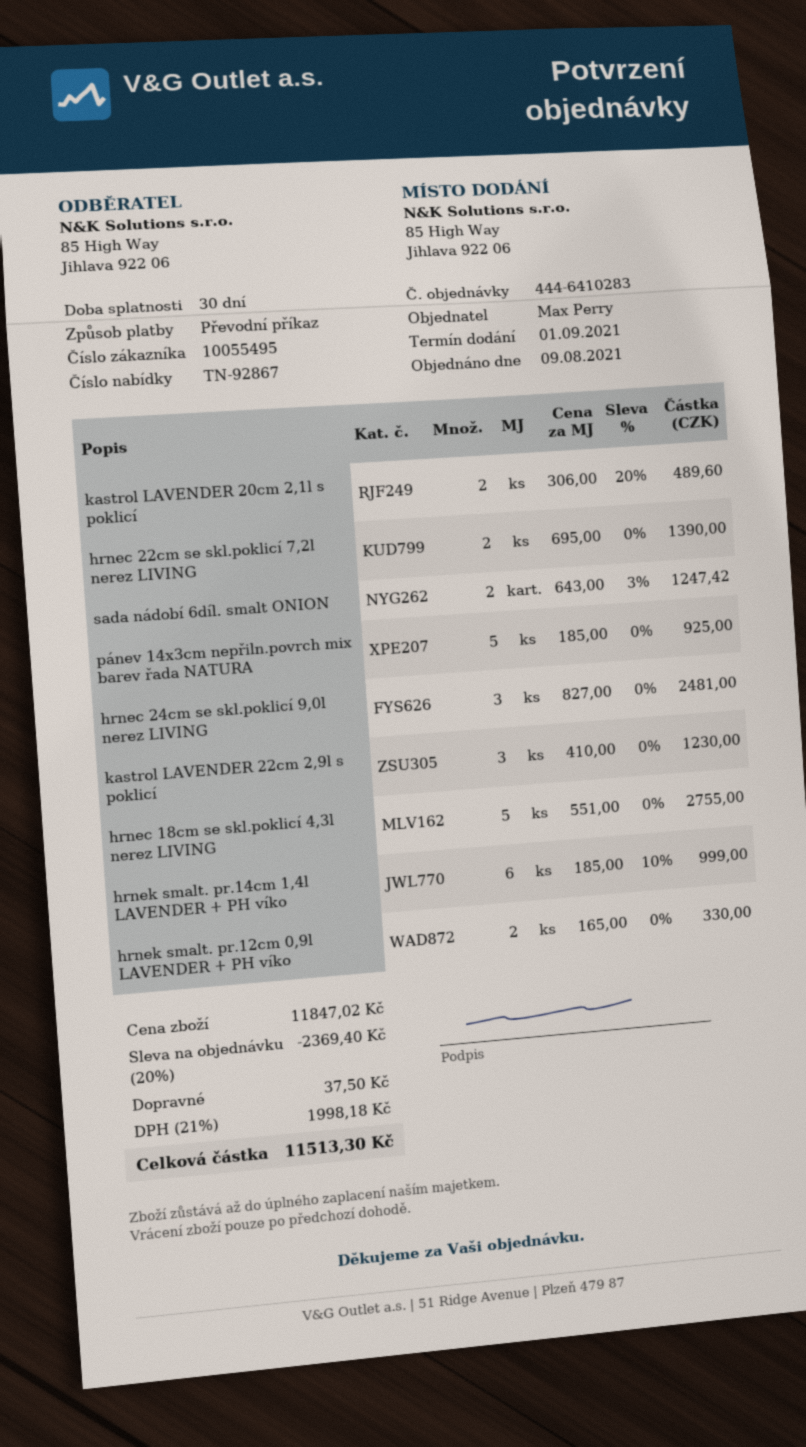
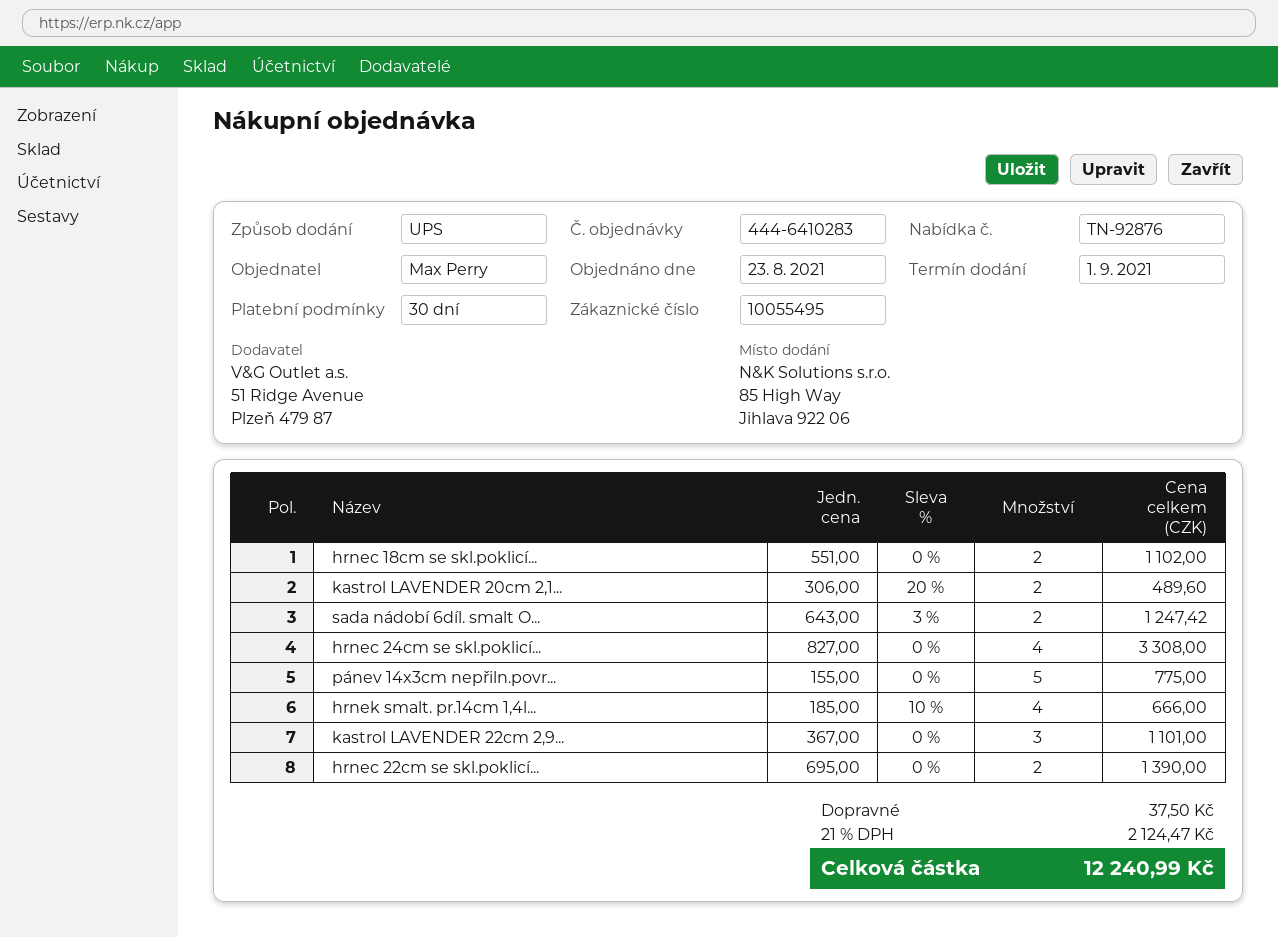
quote number: TN-92867 -> TN-92876
order date: 2021-08-09 -> 2021-08-23
pánev 14x3cm nepřiln.povrch mix barev řada NATURA: 5 x 185.00 = 925.00 -> 5 x 155.00 = 775.00
hrnec 24cm se skl.poklicí 9,0l nerez LIVING: 3 x 827.00 = 2481.00 -> 4 x 827.00 = 3308.00
kastrol LAVENDER 22cm 2,9l s poklicí: 3 x 410.00 = 1230.00 -> 3 x 367.00 = 1101.00
hrnec 18cm se skl.poklicí 4,3l nerez LIVING: 5 x 551.00 = 2755.00 -> 2 x 551.00 = 1102.00
hrnek smalt. pr.14cm 1,4l LAVENDER + PH víko: 6 x 185.00 - 10% = 999.00 -> 4 x 185.00 - 10% = 666.00
hrnek smalt. pr.12cm 0,9l LAVENDER + PH víko: 2 x 165.00 = 330.00 -> none
discount: 20% = 2369.40 -> none
tax: 21% = 1998.18 -> 21% = 2124.47
total: 11513.30 -> 12240.99

